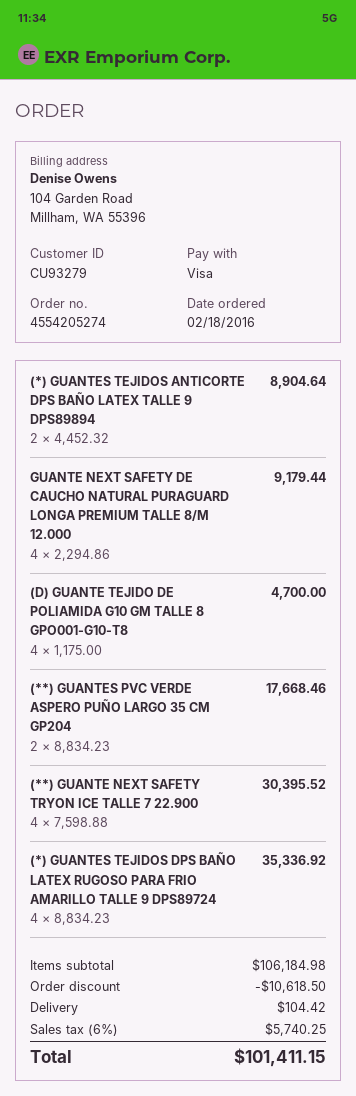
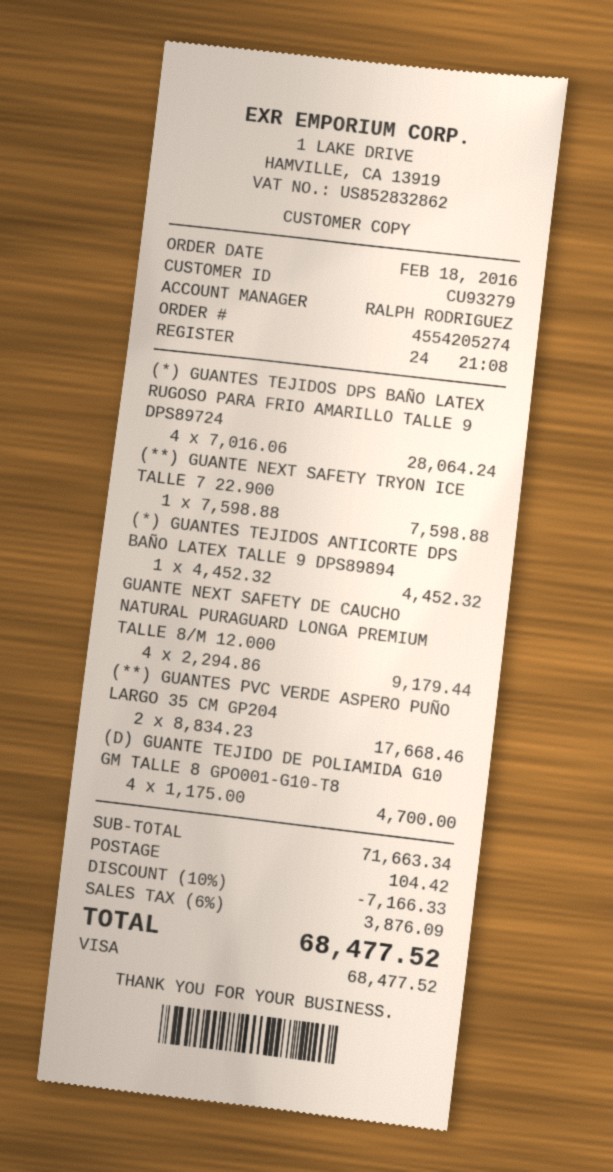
(*) GUANTES TEJIDOS ANTICORTE DPS BAÑO LATEX TALLE 9 DPS89894: 2 x 4452.32 = 8904.64 -> 1 x 4452.32 = 4452.32
(**) GUANTE NEXT SAFETY TRYON ICE TALLE 7 22.900: 4 x 7598.88 = 30395.52 -> 1 x 7598.88 = 7598.88
(*) GUANTES TEJIDOS DPS BAÑO LATEX RUGOSO PARA FRIO AMARILLO TALLE 9 DPS89724: 4 x 8834.23 = 35336.92 -> 4 x 7016.06 = 28064.24
subtotal: 106184.98 -> 71663.34
discount: 10618.50 -> 7166.33
tax: 6% = 5740.25 -> 6% = 3876.09
total: 101411.15 -> 68477.52

